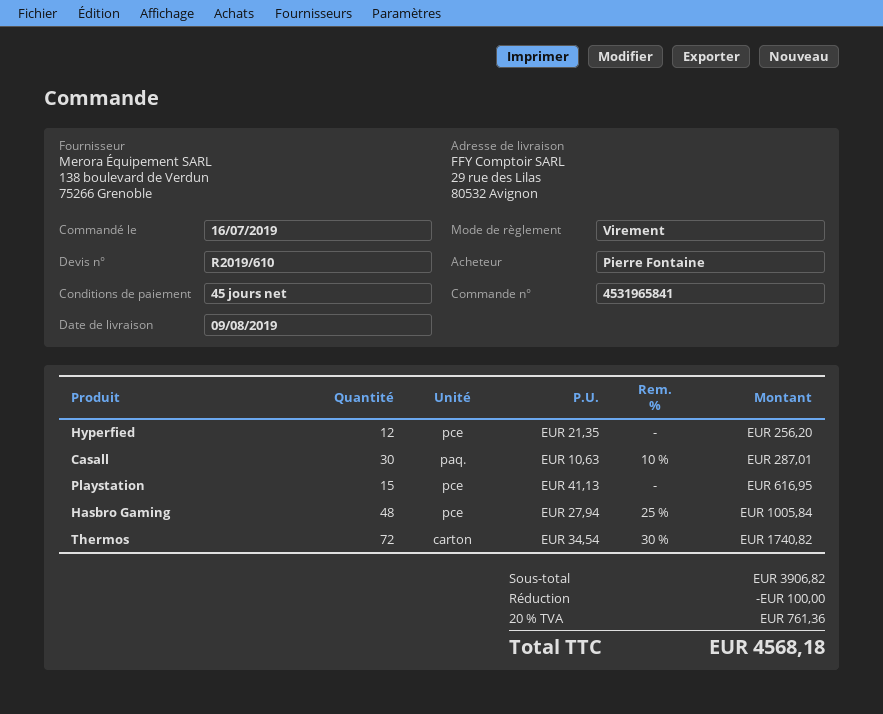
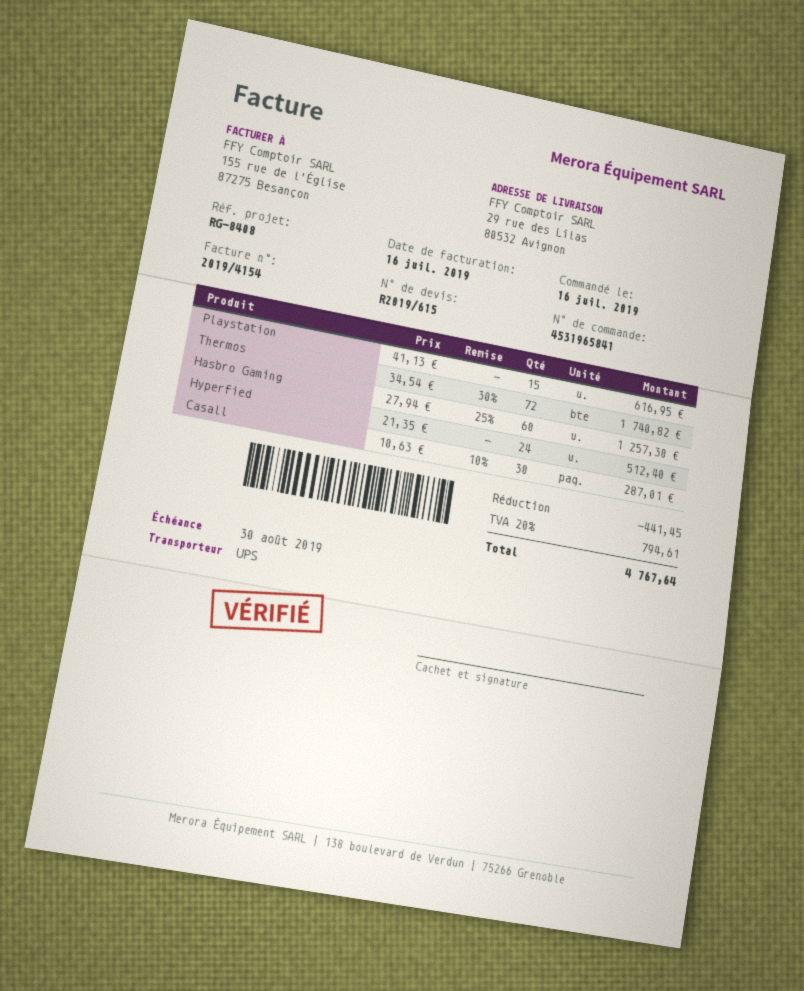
quote number: R2019/610 -> R2019/615
Hyperfied: 12 x 21.35 = 256.20 -> 24 x 21.35 = 512.40
Hasbro Gaming: 48 x 27.94 - 25% = 1005.84 -> 60 x 27.94 - 25% = 1257.30
discount: 100.00 -> 441.45
tax: 20% = 761.36 -> 20% = 794.61
total: 4568.18 -> 4767.64

